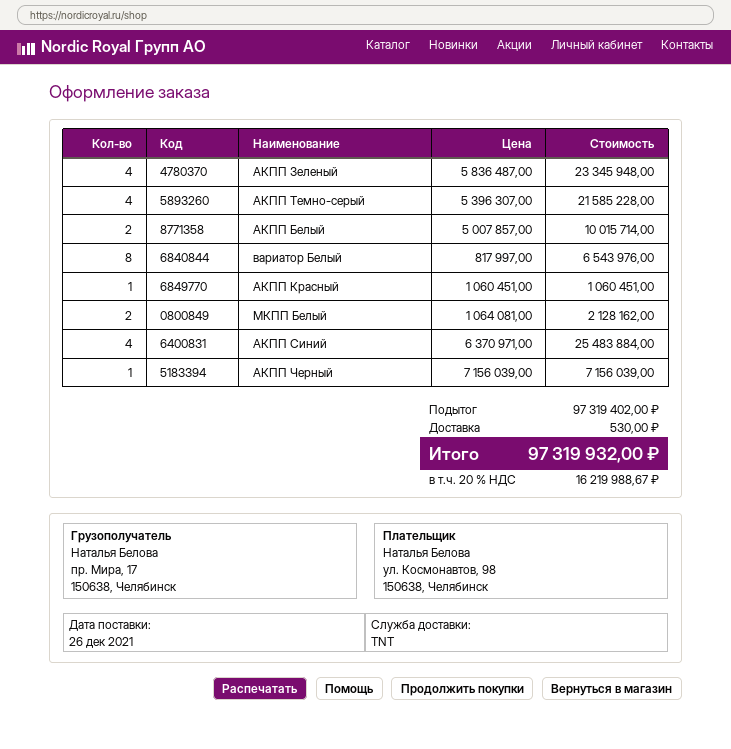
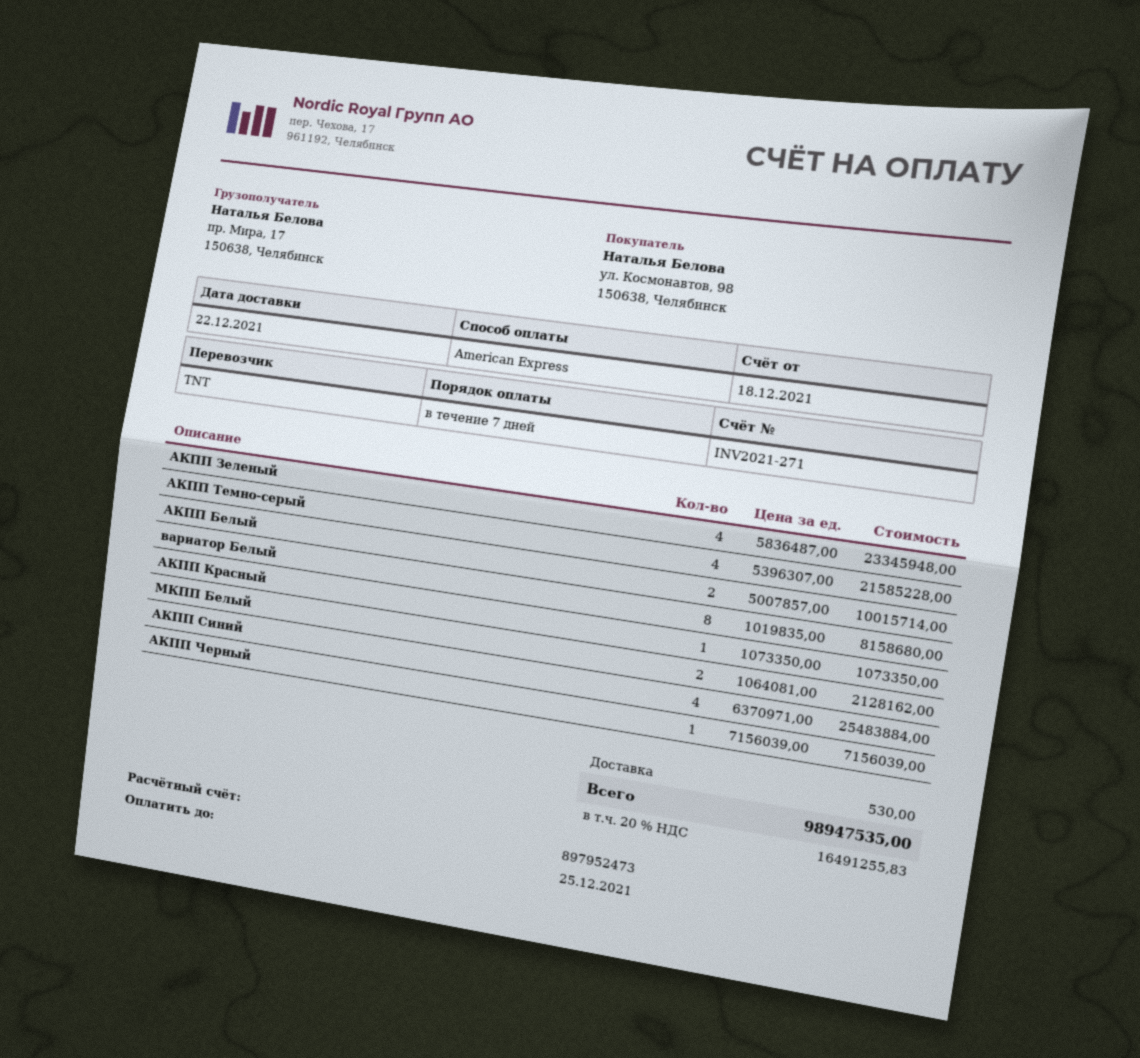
delivery date: 2021-12-26 -> 2021-12-22
вариатор Белый: 8 x 817997.00 = 6543976.00 -> 8 x 1019835.00 = 8158680.00
АКПП Красный: 1 x 1060451.00 = 1060451.00 -> 1 x 1073350.00 = 1073350.00
tax: 20% = 16219988.67 -> 20% = 16491255.83
total: 97319932.00 -> 98947535.00

